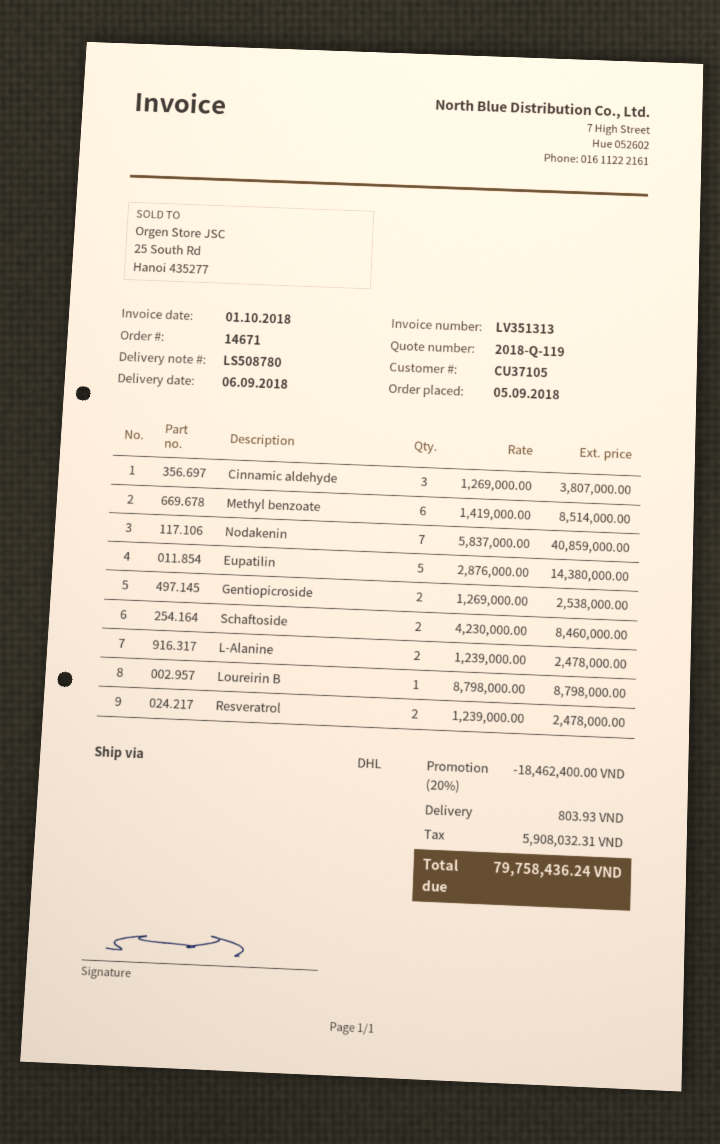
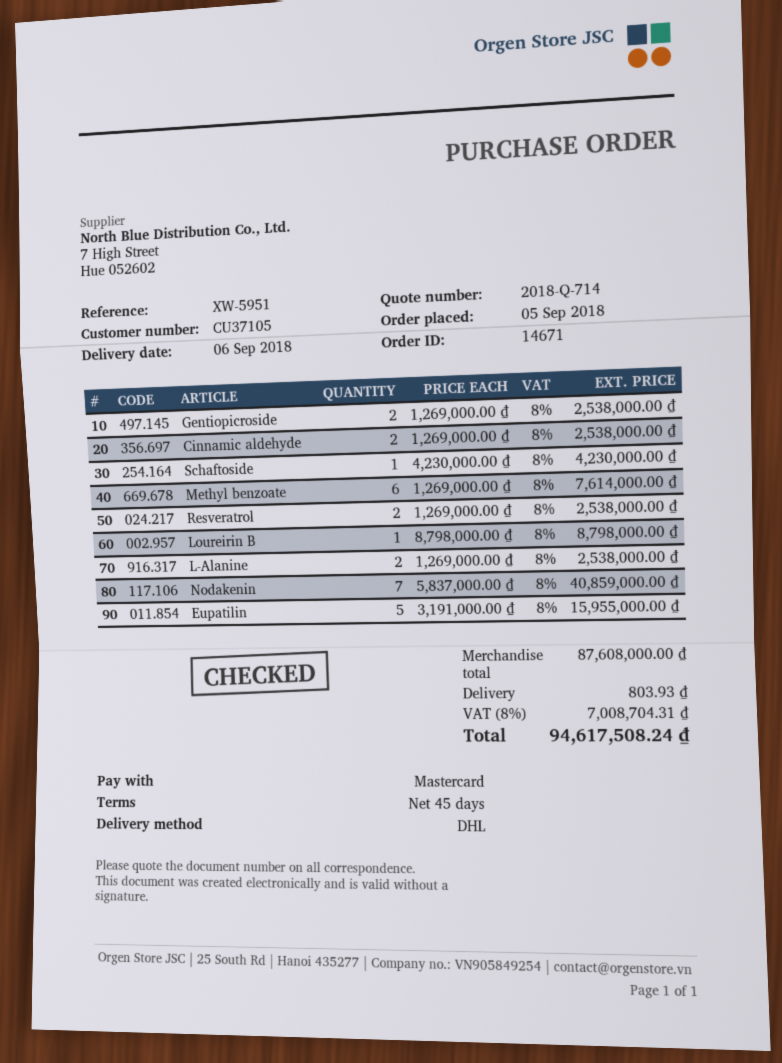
quote number: 2018-Q-119 -> 2018-Q-714
Cinnamic aldehyde: 3 x 1269000.00 = 3807000.00 -> 2 x 1269000.00 = 2538000.00
Methyl benzoate: 6 x 1419000.00 = 8514000.00 -> 6 x 1269000.00 = 7614000.00
Eupatilin: 5 x 2876000.00 = 14380000.00 -> 5 x 3191000.00 = 15955000.00
Schaftoside: 2 x 4230000.00 = 8460000.00 -> 1 x 4230000.00 = 4230000.00
L-Alanine: 2 x 1239000.00 = 2478000.00 -> 2 x 1269000.00 = 2538000.00
Resveratrol: 2 x 1239000.00 = 2478000.00 -> 2 x 1269000.00 = 2538000.00
discount: 20% = 18462400.00 -> none
tax: 5908032.31 -> 7008704.31
total: 79758436.24 -> 94617508.24

